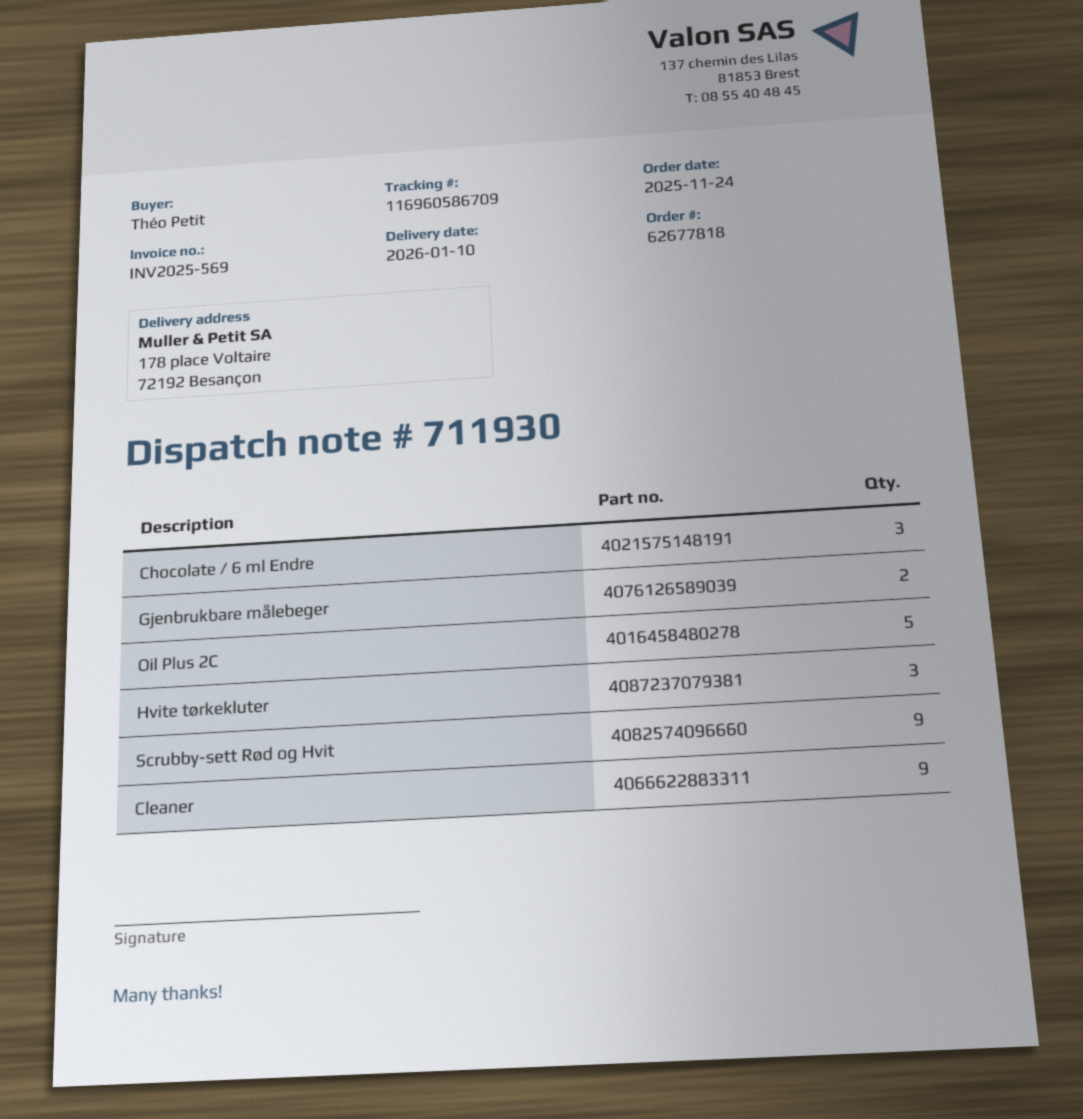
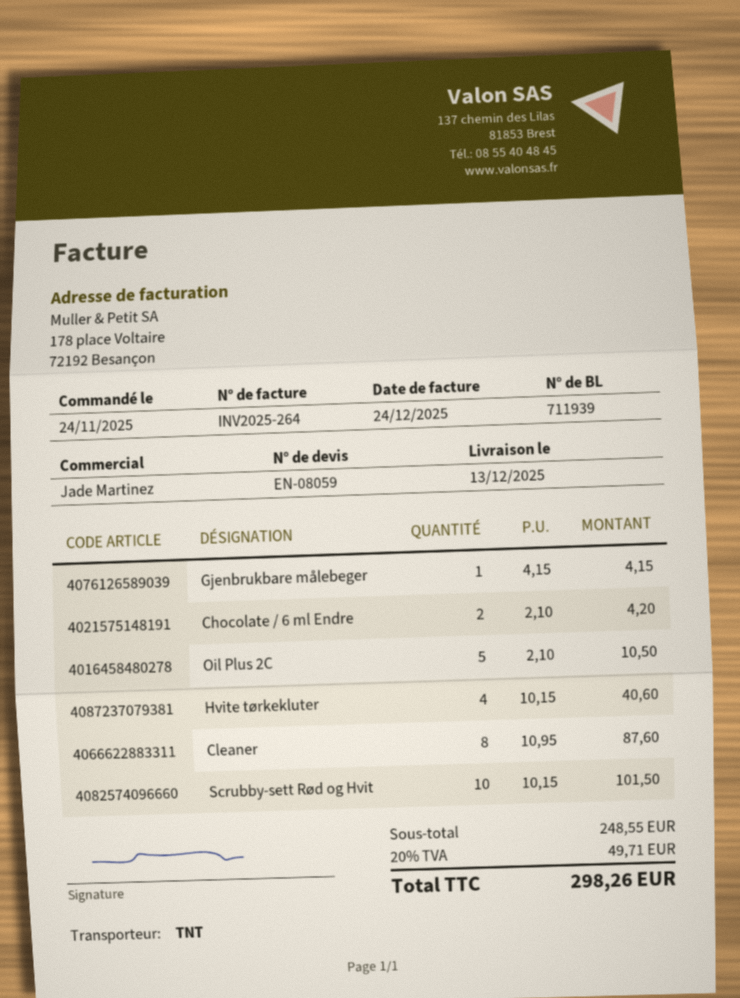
delivery note number: 711930 -> 711939
delivery date: 2026-01-10 -> 2025-12-13
invoice number: INV2025-569 -> INV2025-264
Chocolate / 6 ml Endre: 3 -> 2
Gjenbrukbare målebeger: 2 -> 1
Hvite tørkekluter: 3 -> 4
Scrubby-sett Rød og Hvit: 9 -> 10
Cleaner: 9 -> 8

